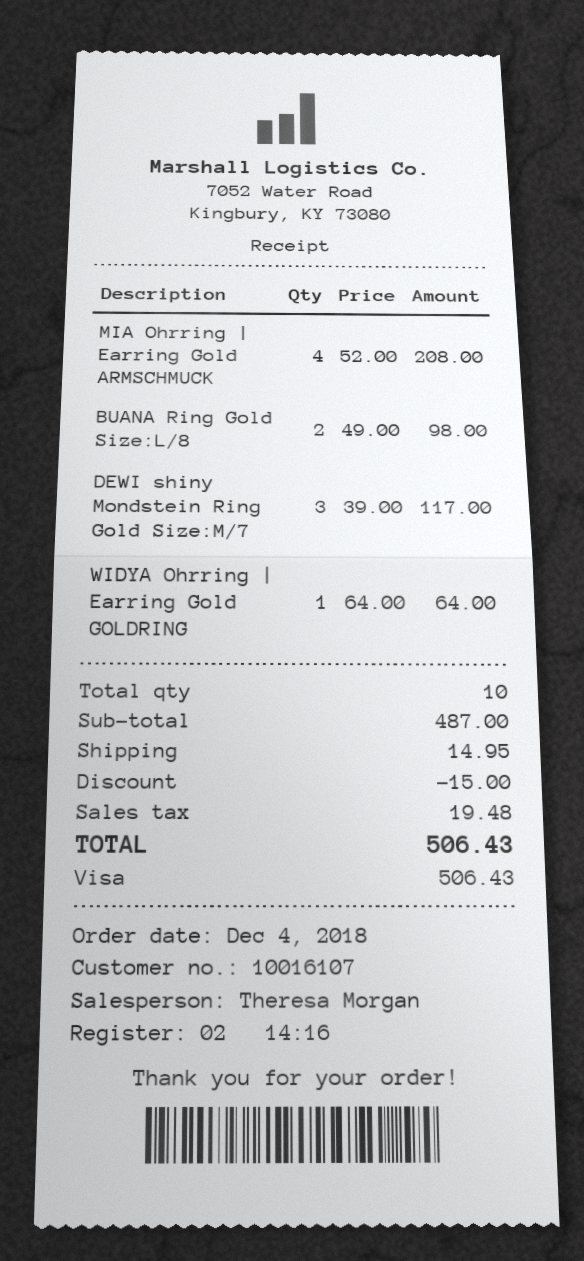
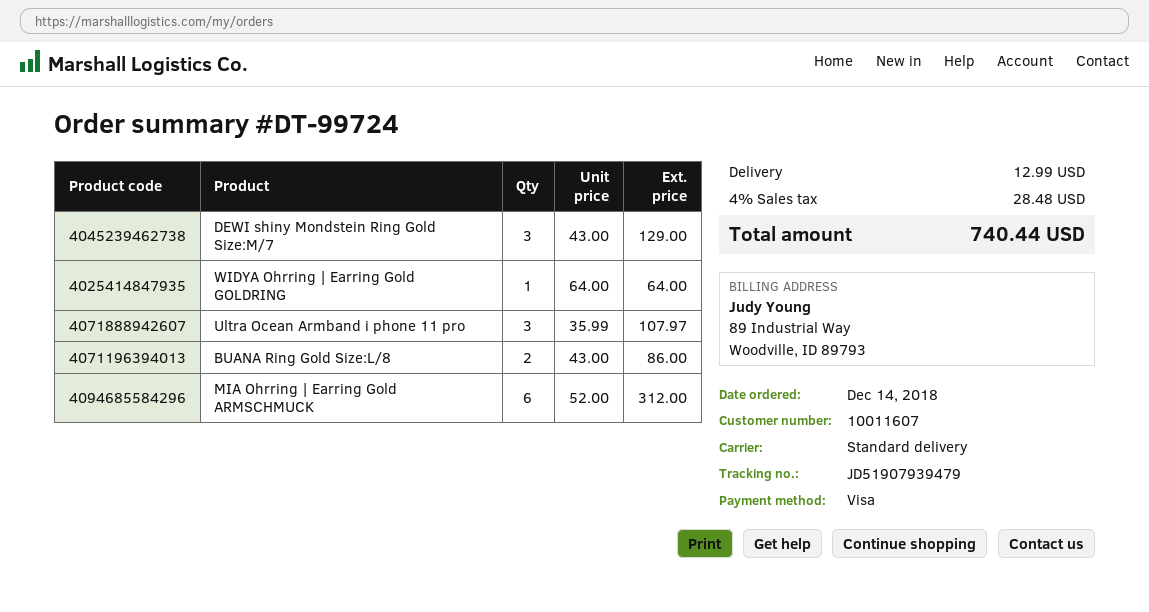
order date: 2018-12-04 -> 2018-12-14
customer number: 10016107 -> 10011607
MIA Ohrring | Earring Gold ARMSCHMUCK: 4 x 52.00 = 208.00 -> 6 x 52.00 = 312.00
BUANA Ring Gold Size:L/8: 2 x 49.00 = 98.00 -> 2 x 43.00 = 86.00
DEWI shiny Mondstein Ring Gold Size:M/7: 3 x 39.00 = 117.00 -> 3 x 43.00 = 129.00
Ultra Ocean Armband i phone 11 pro: none -> 3 x 35.99 = 107.97
discount: 15.00 -> none
shipping: 14.95 -> 12.99
tax: 19.48 -> 28.48
total: 506.43 -> 740.44

